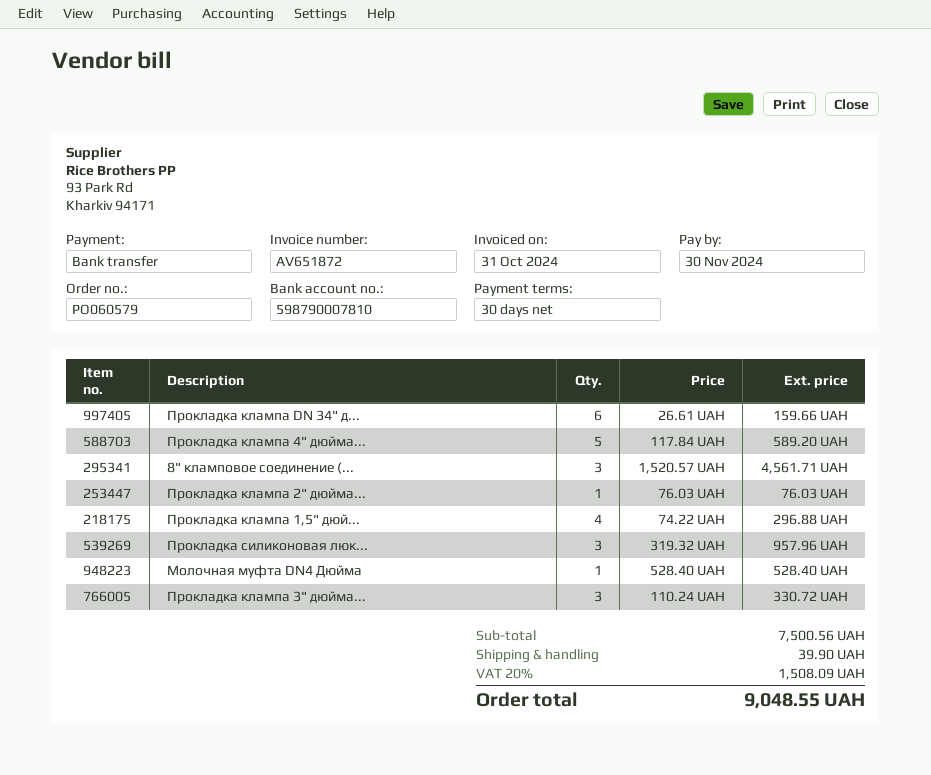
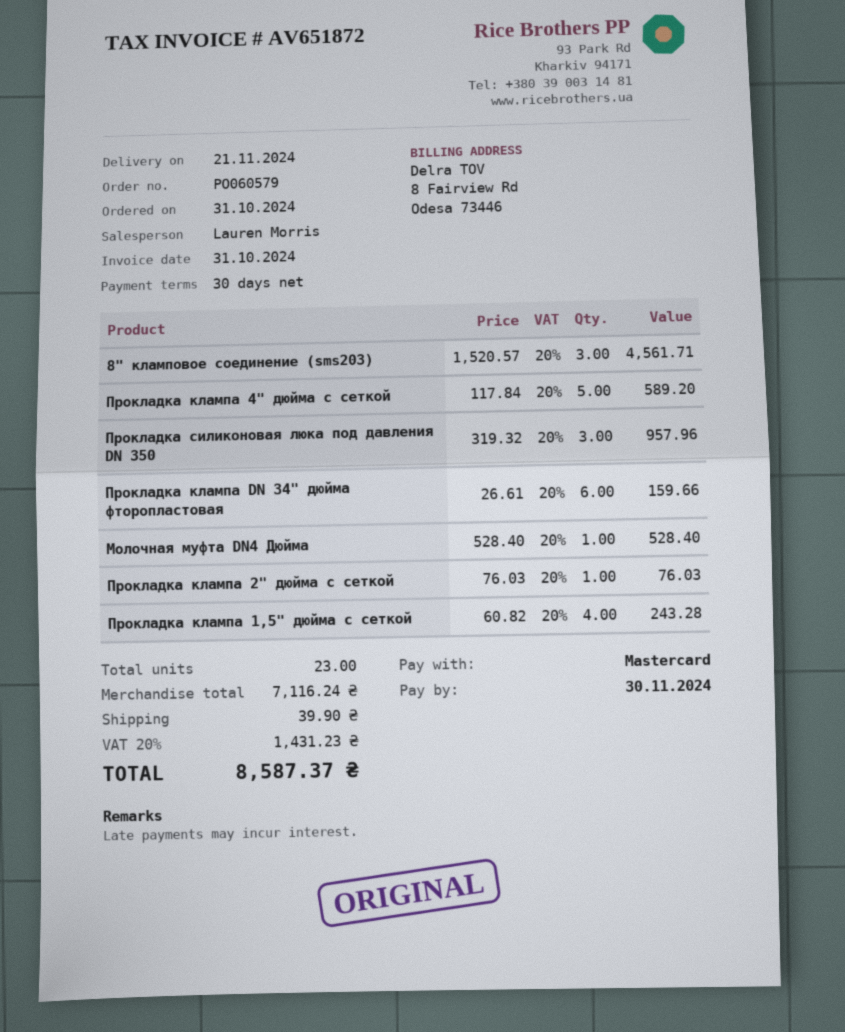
payment method: bank transfer -> Mastercard
Прокладка клампа 1,5" дюй...: 4 x 74.22 = 296.88 -> 4 x 60.82 = 243.28
Прокладка клампа 3" дюйма...: 3 x 110.24 = 330.72 -> none
subtotal: 7500.56 -> 7116.24
tax: 20% = 1508.09 -> 20% = 1431.23
total: 9048.55 -> 8587.37

